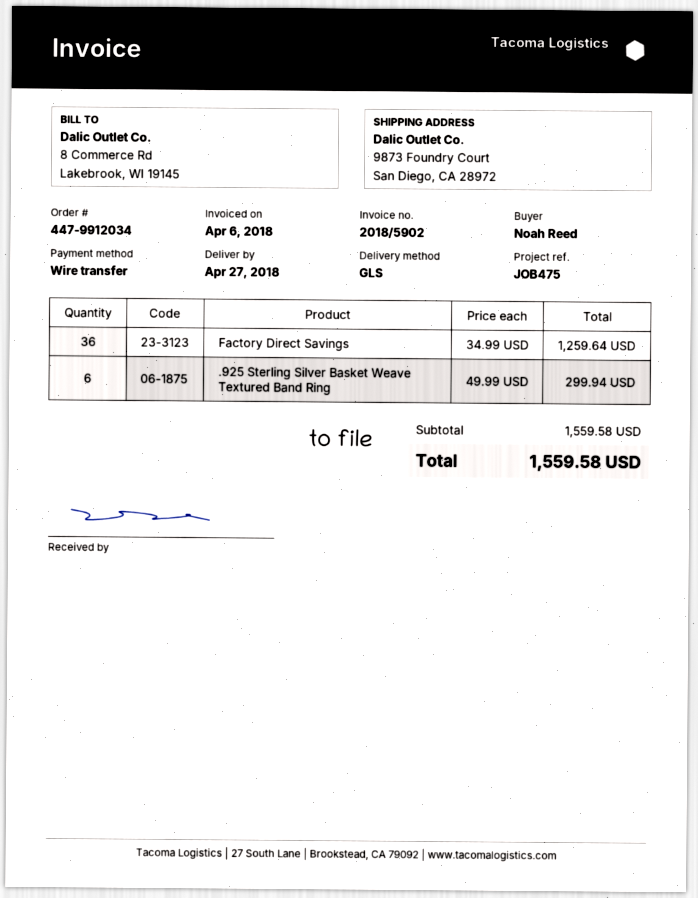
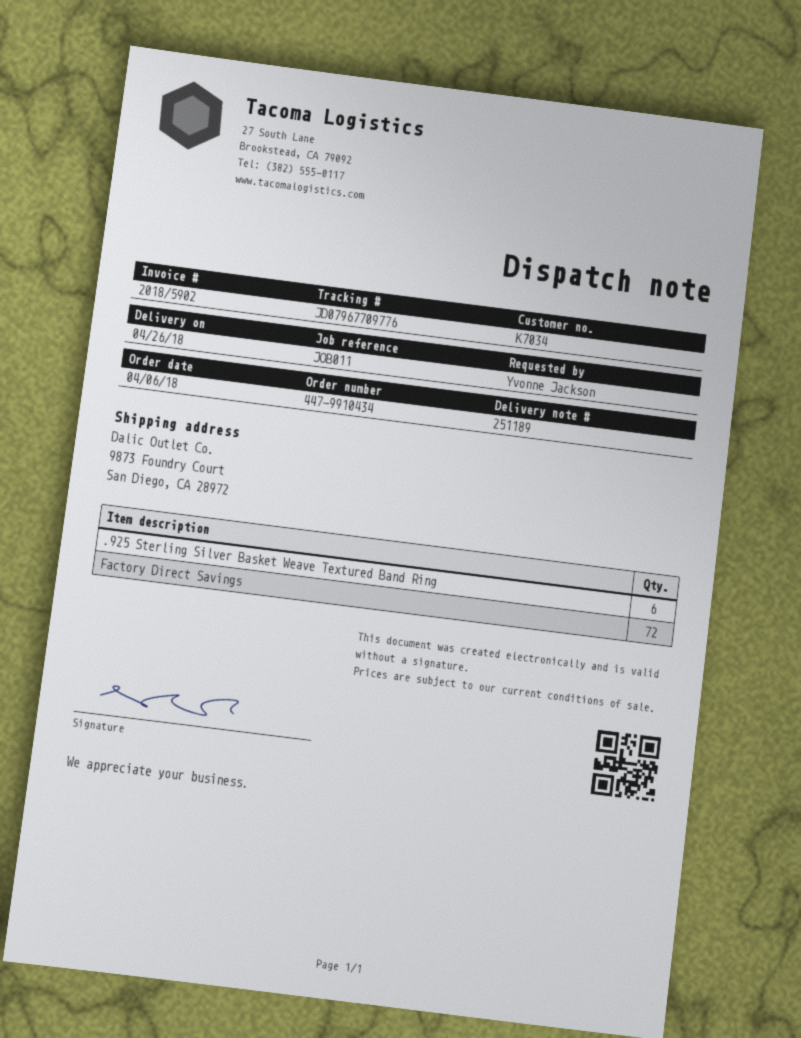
order number: 447-9912034 -> 447-9910434
delivery date: 2018-04-27 -> 2018-04-26
reference: JOB475 -> JOB011
ordered by: Noah Reed -> Yvonne Jackson
Factory Direct Savings: 36 -> 72

